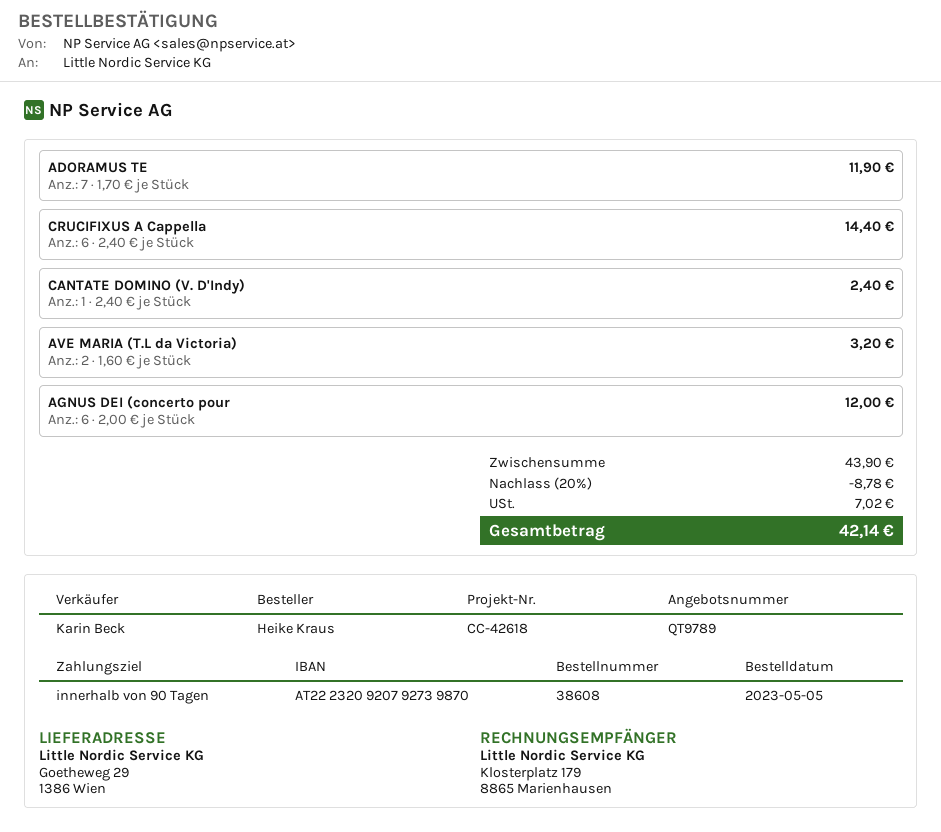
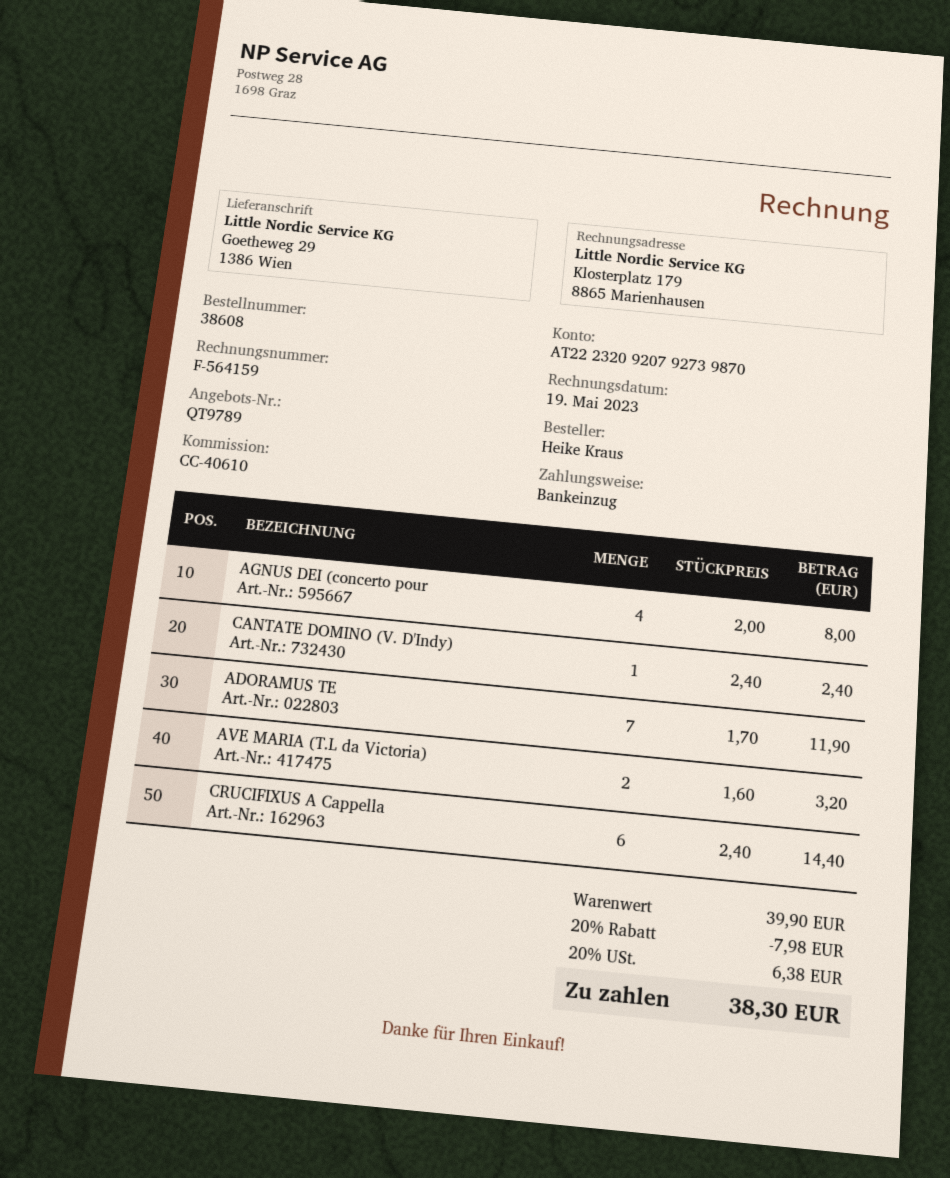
reference: CC-42618 -> CC-40610
AGNUS DEI (concerto pour: 6 x 2.00 = 12.00 -> 4 x 2.00 = 8.00
subtotal: 43.90 -> 39.90
discount: 20% = 8.78 -> 20% = 7.98
tax: 7.02 -> 6.38
total: 42.14 -> 38.30

